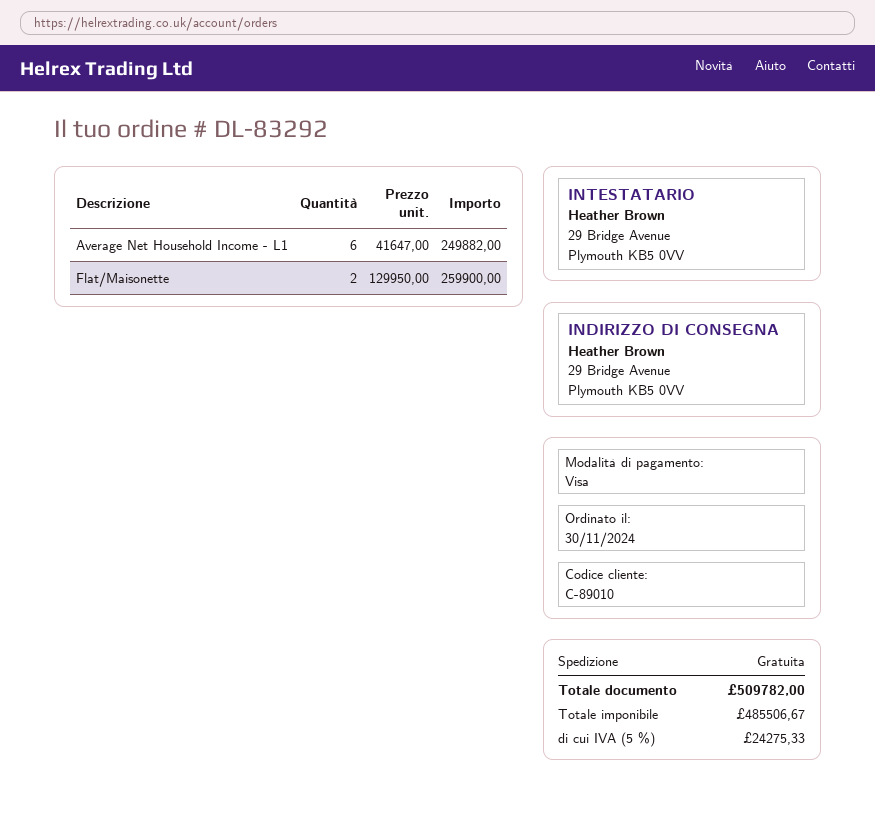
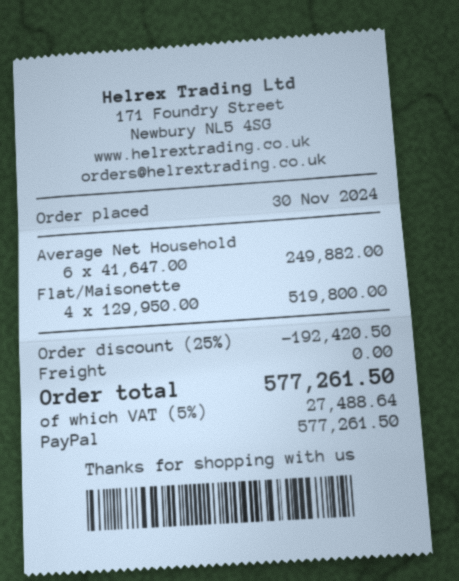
payment method: Visa -> PayPal
Flat/Maisonette: 2 x 129950.00 = 259900.00 -> 4 x 129950.00 = 519800.00
discount: none -> 25% = 192420.50
tax: 5% = 24275.33 -> 5% = 27488.64
total: 509782.00 -> 577261.50

